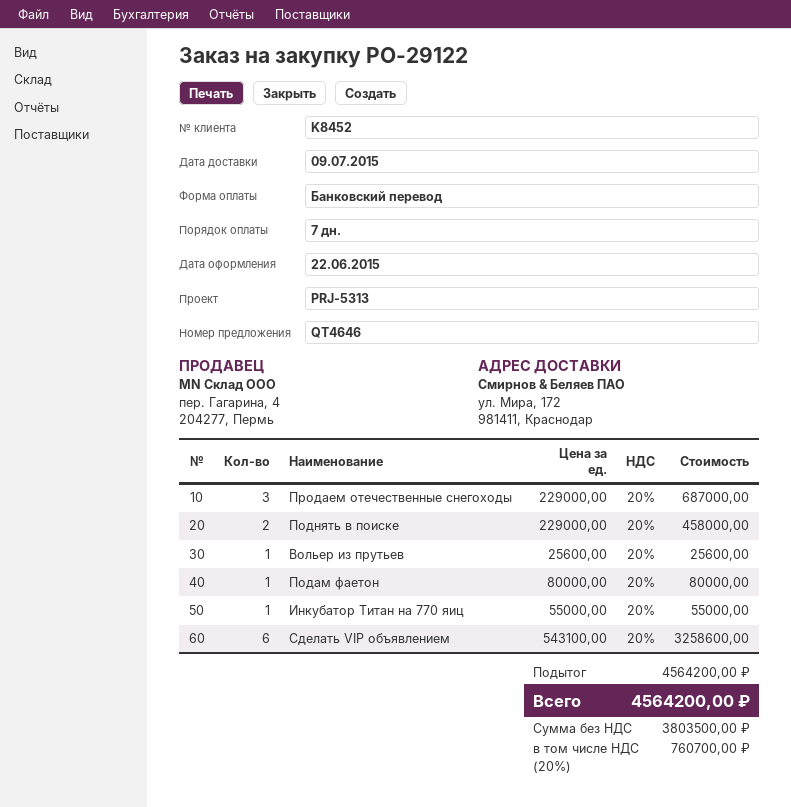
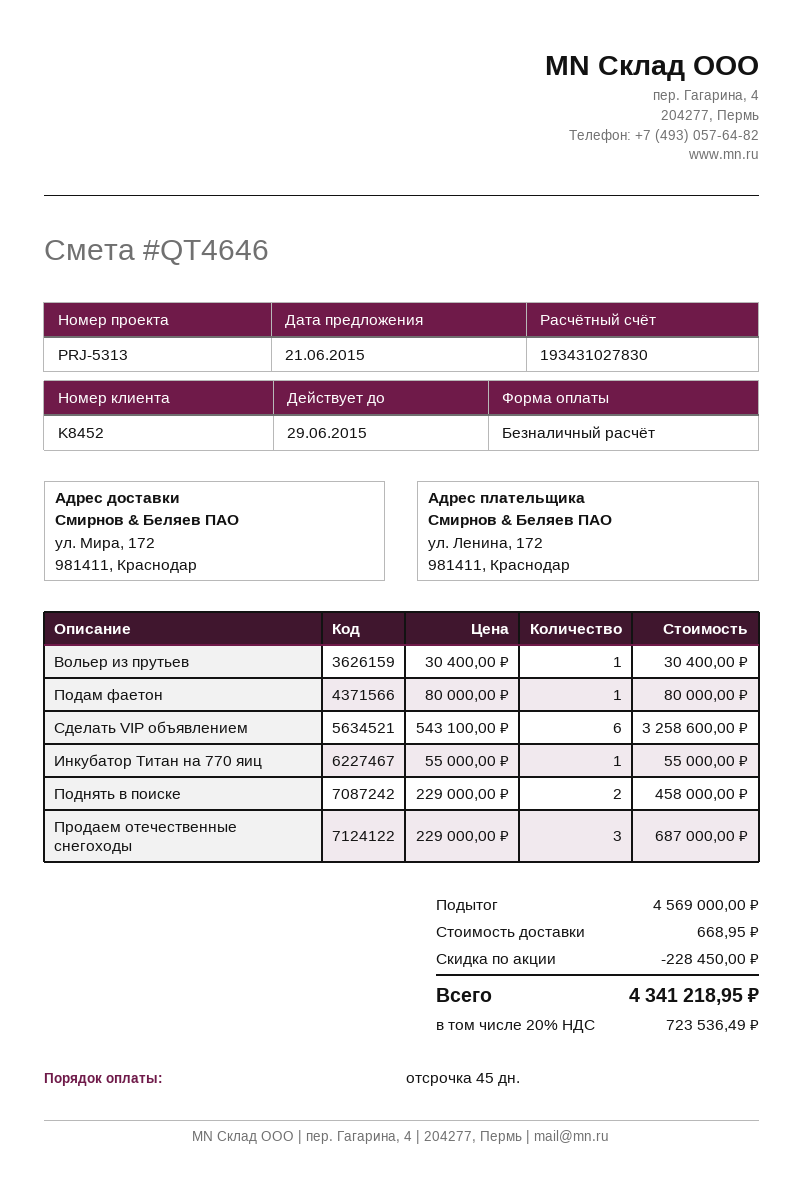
payment terms: 7 days -> 45 days
Вольер из прутьев: 1 x 25600.00 = 25600.00 -> 1 x 30400.00 = 30400.00
subtotal: 4564200.00 -> 4569000.00
discount: none -> 228450.00
shipping: none -> 668.95
tax: 20% = 760700.00 -> 20% = 723536.49
total: 4564200.00 -> 4341218.95

